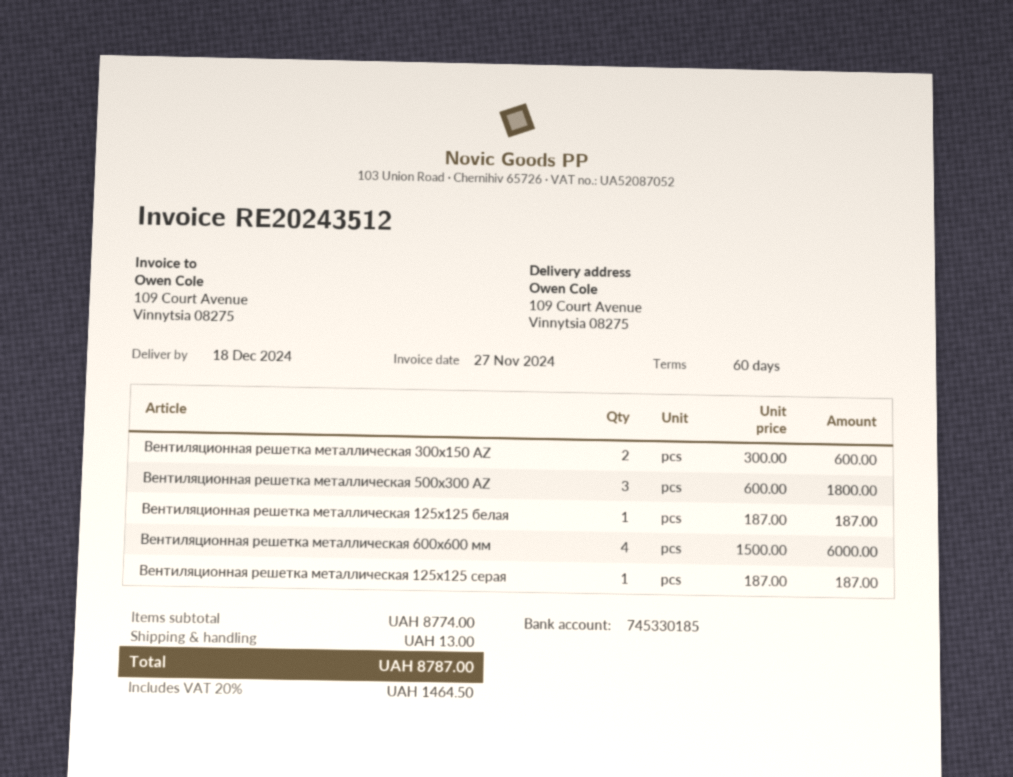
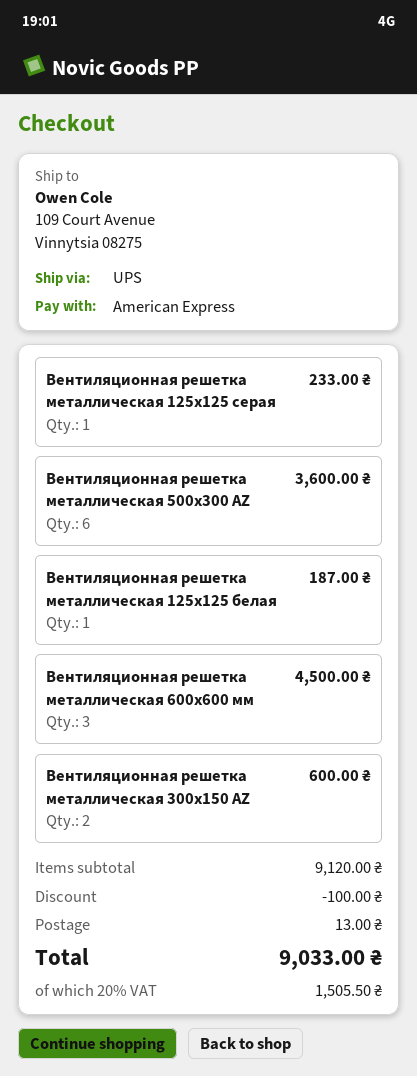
Вентиляционная решетка металлическая 500х300 AZ: 3 for 1800.00 -> 6 for 3600.00
Вентиляционная решетка металлическая 600х600 мм: 4 for 6000.00 -> 3 for 4500.00
Вентиляционная решетка металлическая 125х125 серая: 1 for 187.00 -> 1 for 233.00
subtotal: 8774.00 -> 9120.00
discount: none -> 100.00
tax: 20% = 1464.50 -> 20% = 1505.50
total: 8787.00 -> 9033.00

